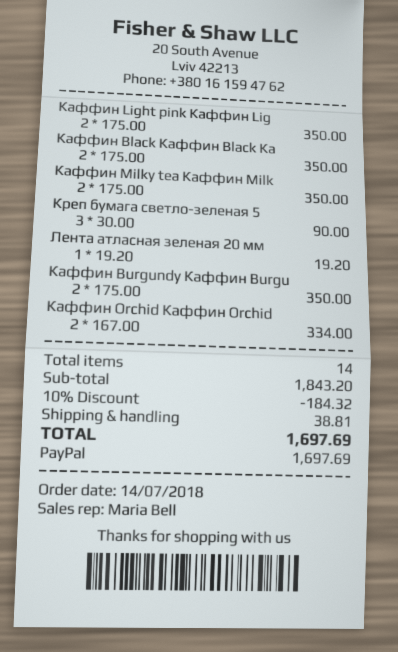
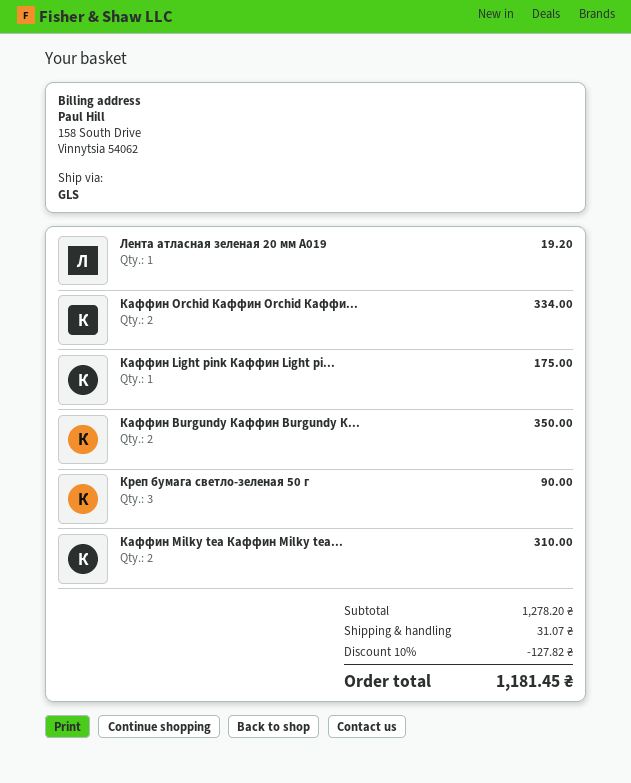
Каффин Light pink Каффин Lig: 2 for 350.00 -> 1 for 175.00
Каффин Black Каффин Black Ка: 2 for 350.00 -> none
Каффин Milky tea Каффин Milk: 2 for 350.00 -> 2 for 310.00
subtotal: 1843.20 -> 1278.20
discount: 10% = 184.32 -> 10% = 127.82
shipping: 38.81 -> 31.07
total: 1697.69 -> 1181.45

